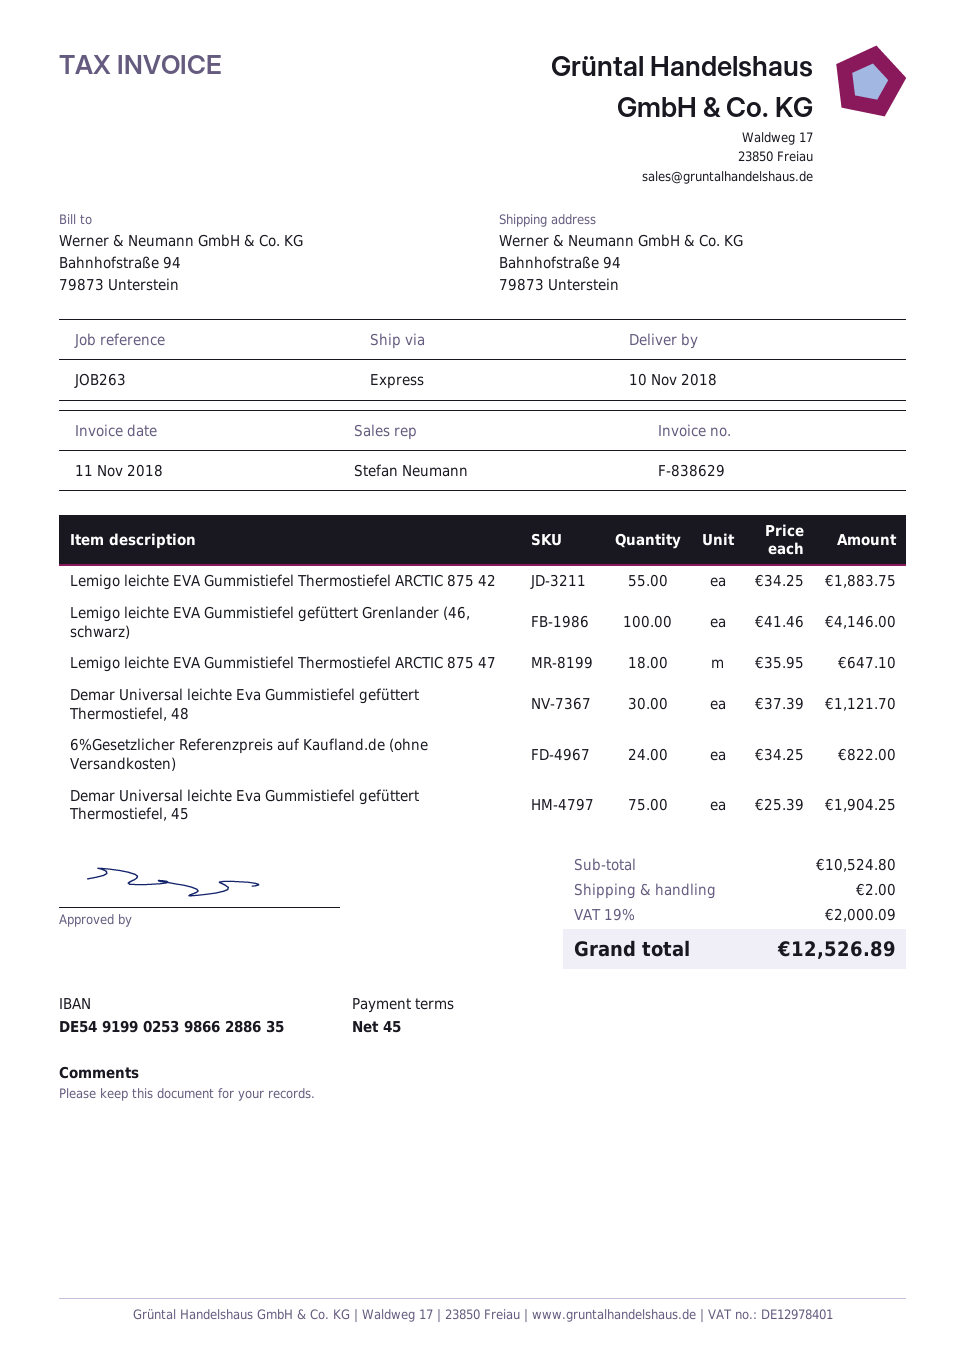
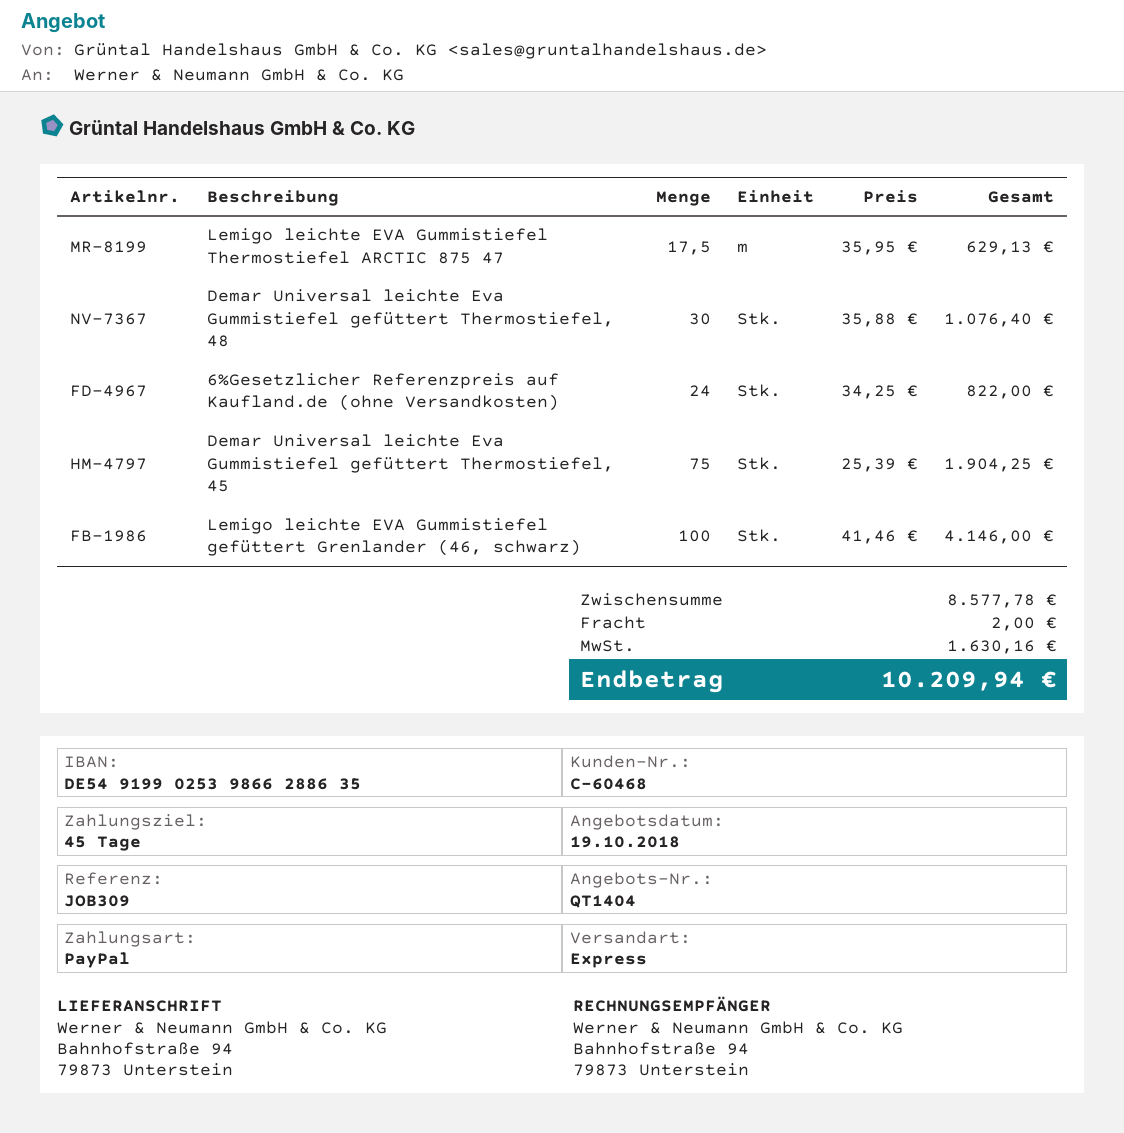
reference: JOB263 -> JOB309
Lemigo leichte EVA Gummistiefel Thermostiefel ARCTIC 875 42: 55 x 34.25 = 1883.75 -> none
Lemigo leichte EVA Gummistiefel Thermostiefel ARCTIC 875 47: 18 x 35.95 = 647.10 -> 17.5 x 35.95 = 629.13
Demar Universal leichte Eva Gummistiefel gefüttert Thermostiefel, 48: 30 x 37.39 = 1121.70 -> 30 x 35.88 = 1076.40
subtotal: 10524.80 -> 8577.78
tax: 2000.09 -> 1630.16
total: 12526.89 -> 10209.94

